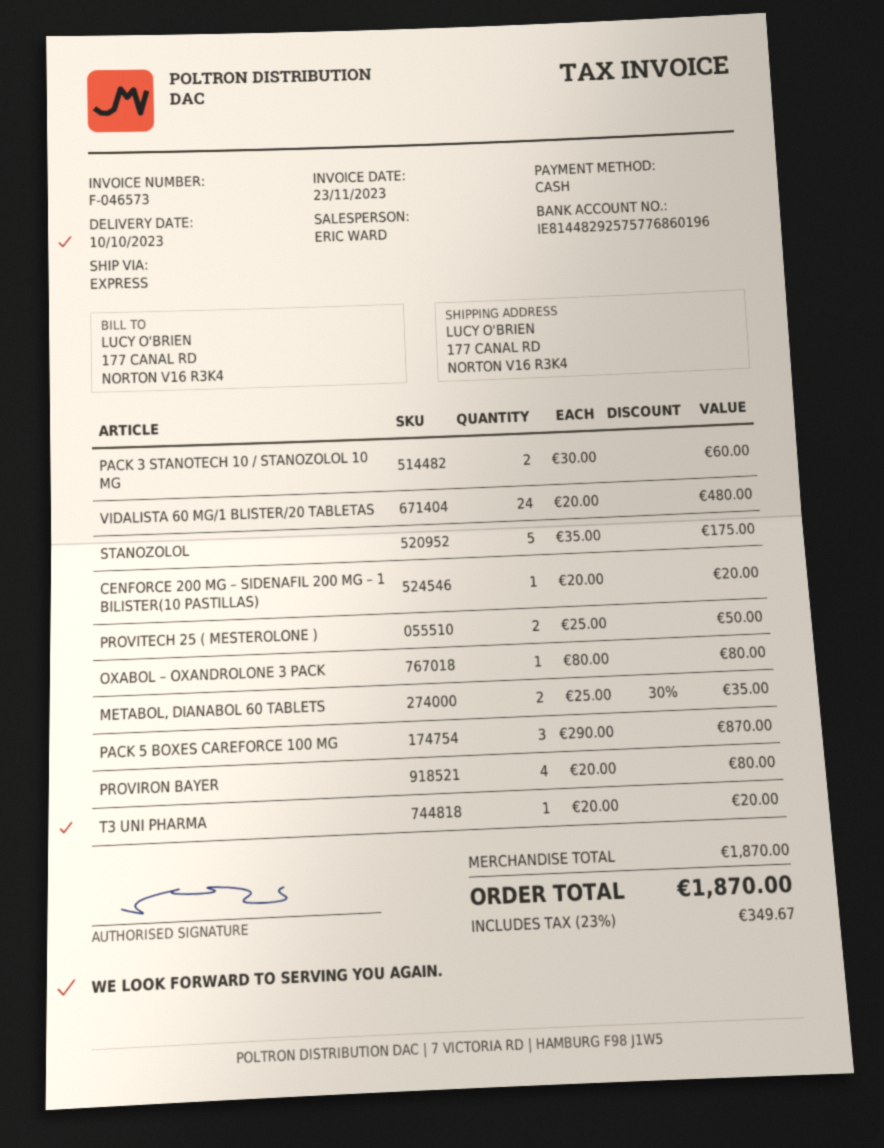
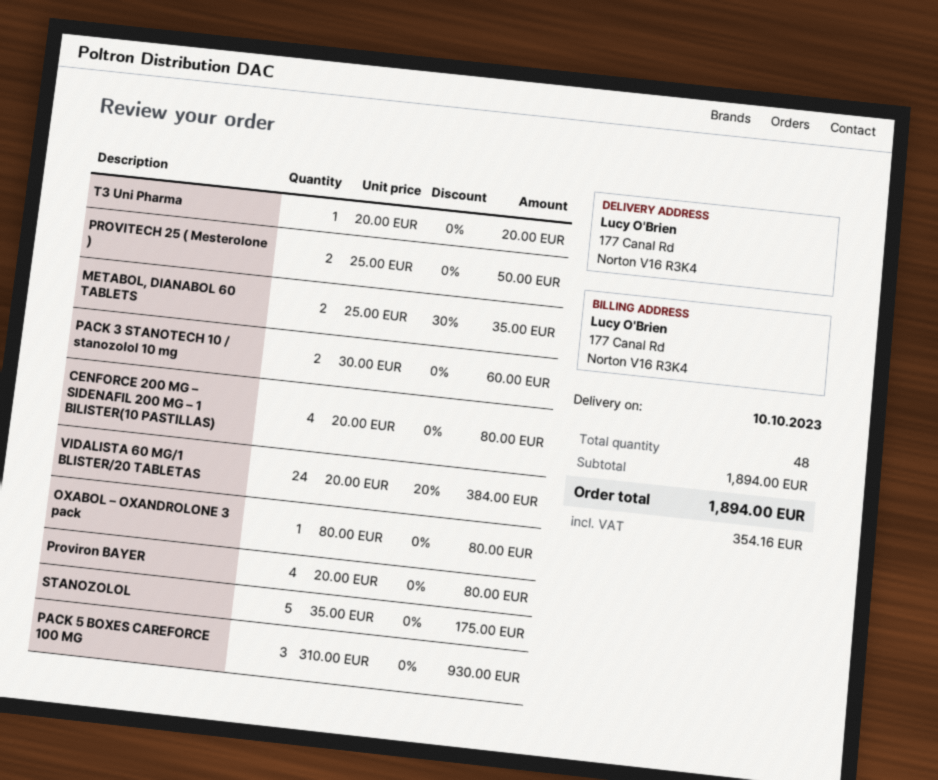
VIDALISTA 60 MG/1 BLISTER/20 TABLETAS: 24 x 20.00 = 480.00 -> 24 x 20.00 - 20% = 384.00
CENFORCE 200 MG – SIDENAFIL 200 MG – 1 BILISTER(10 PASTILLAS): 1 x 20.00 = 20.00 -> 4 x 20.00 = 80.00
PACK 5 BOXES CAREFORCE 100 MG: 3 x 290.00 = 870.00 -> 3 x 310.00 = 930.00
subtotal: 1870.00 -> 1894.00
tax: 349.67 -> 354.16
total: 1870.00 -> 1894.00

